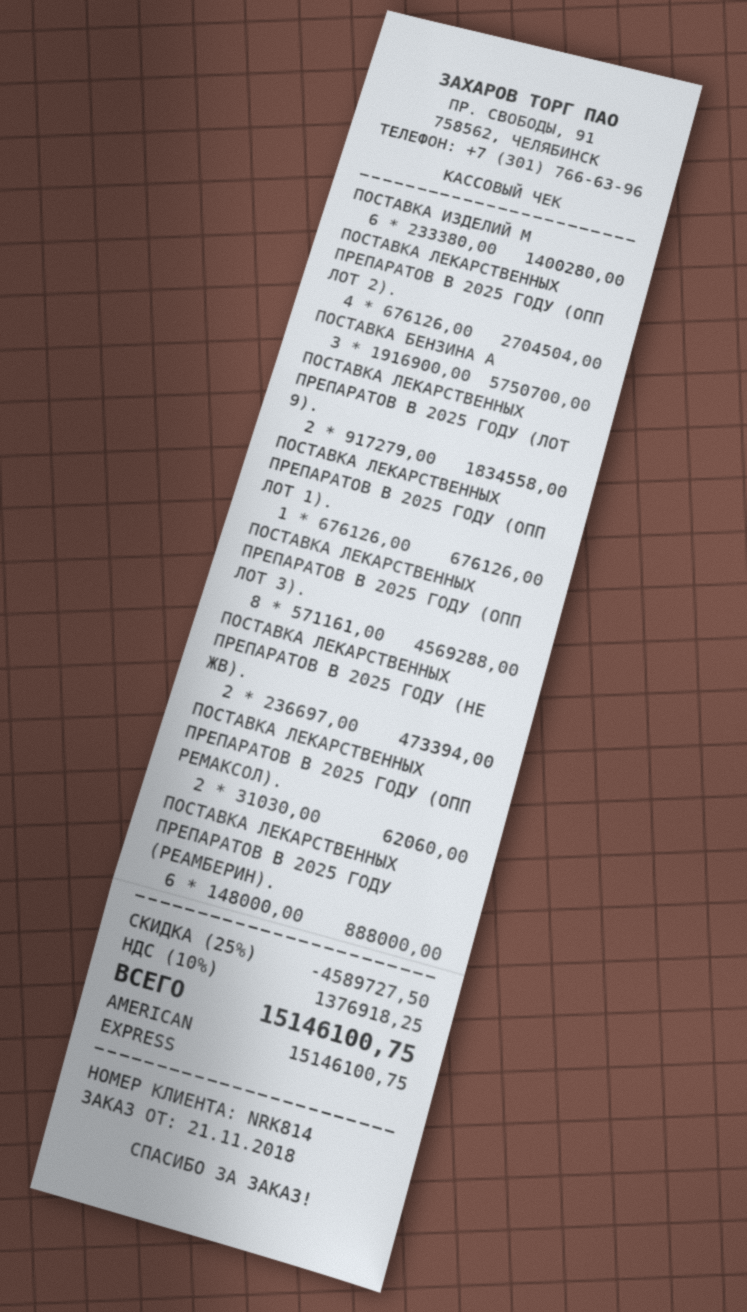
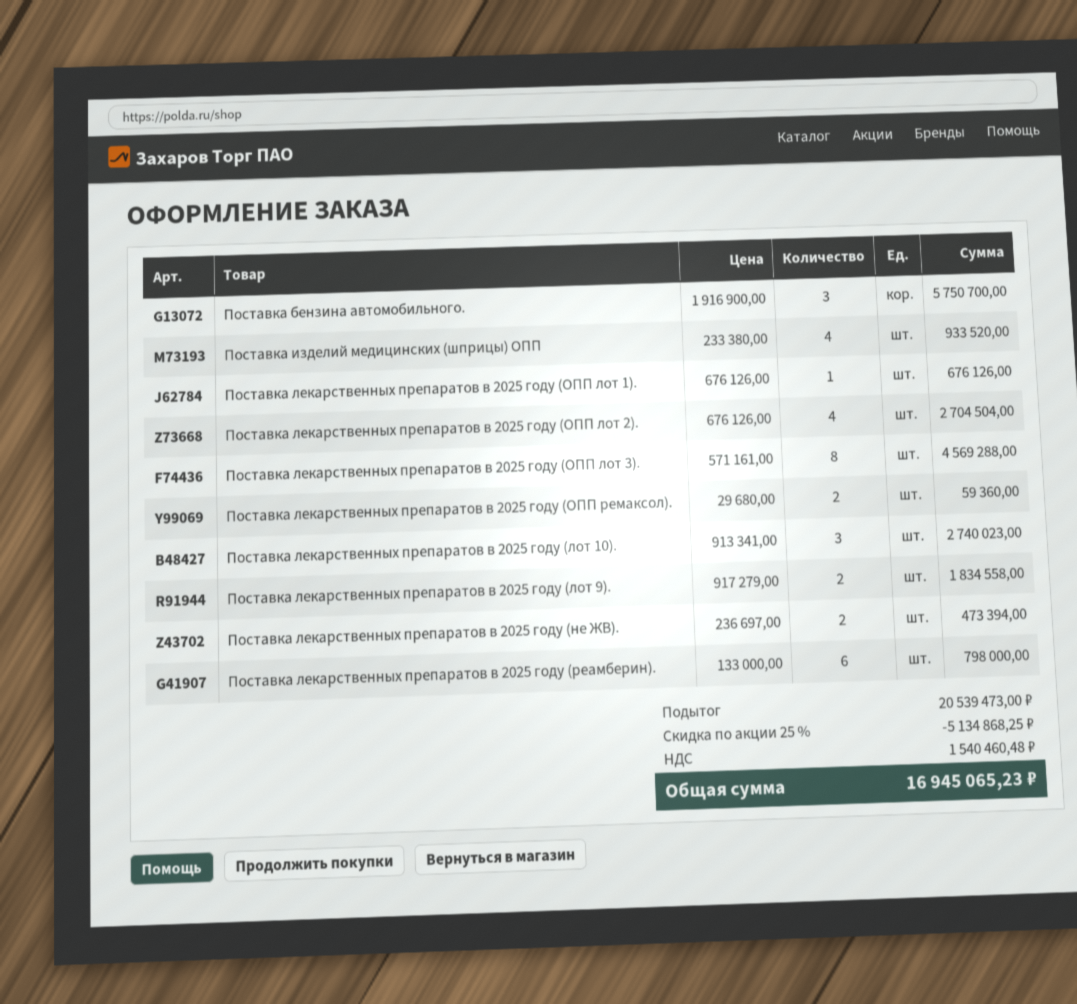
ПОСТАВКА ИЗДЕЛИЙ М: 6 x 233380.00 = 1400280.00 -> 4 x 233380.00 = 933520.00
ПОСТАВКА ЛЕКАРСТВЕННЫХ ПРЕПАРАТОВ В 2025 ГОДУ (ОПП РЕМАКСОЛ).: 2 x 31030.00 = 62060.00 -> 2 x 29680.00 = 59360.00
ПОСТАВКА ЛЕКАРСТВЕННЫХ ПРЕПАРАТОВ В 2025 ГОДУ (РЕАМБЕРИН).: 6 x 148000.00 = 888000.00 -> 6 x 133000.00 = 798000.00
Поставка лекарственных препаратов в 2025 году (лот 10).: none -> 3 x 913341.00 = 2740023.00
discount: 25% = 4589727.50 -> 25% = 5134868.25
tax: 1376918.25 -> 1540460.48
total: 15146100.75 -> 16945065.23

